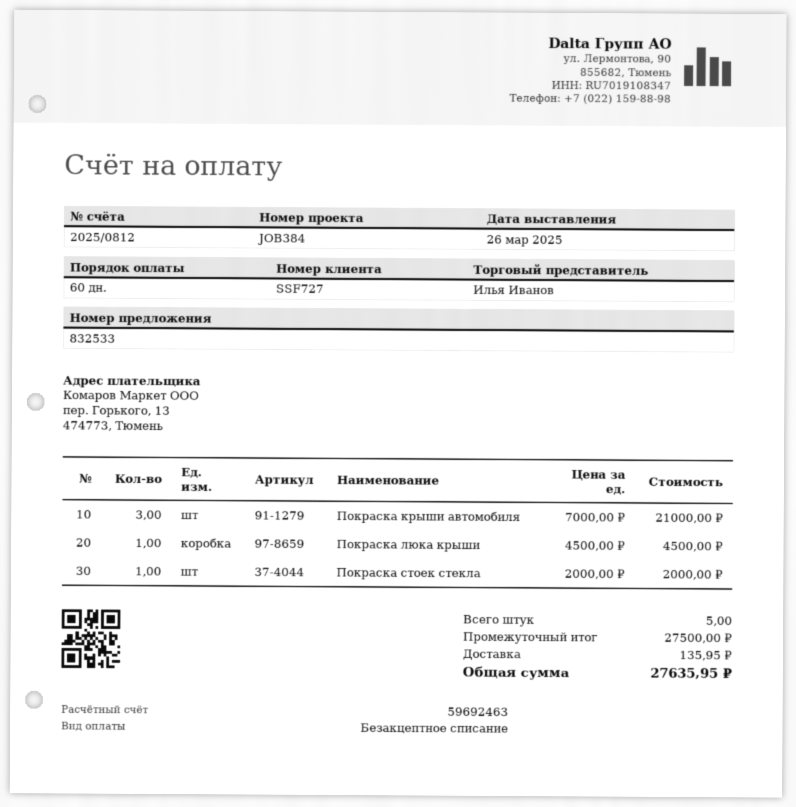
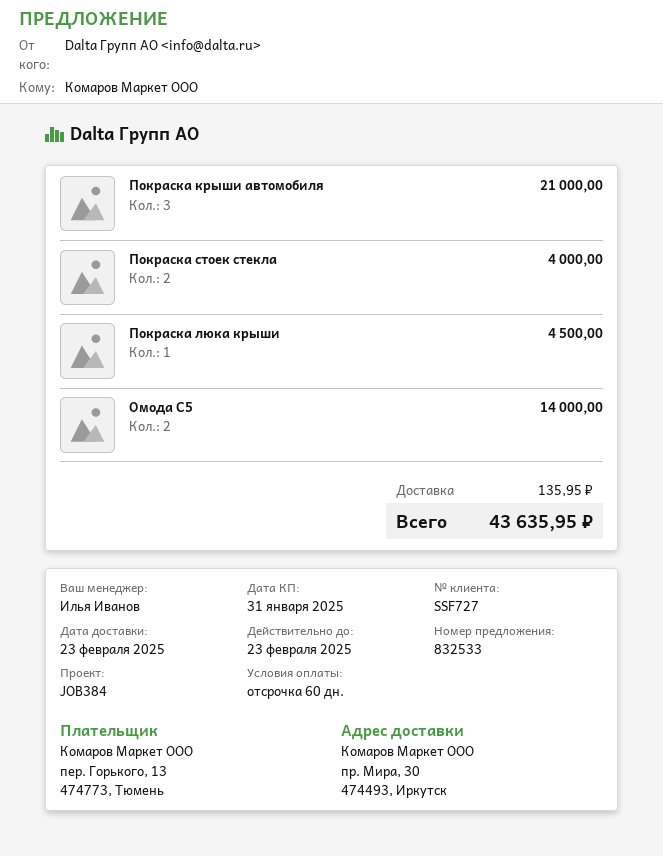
Покраска стоек стекла: 1 for 2000.00 -> 2 for 4000.00
Омода С5: none -> 2 for 14000.00
total: 27635.95 -> 43635.95

